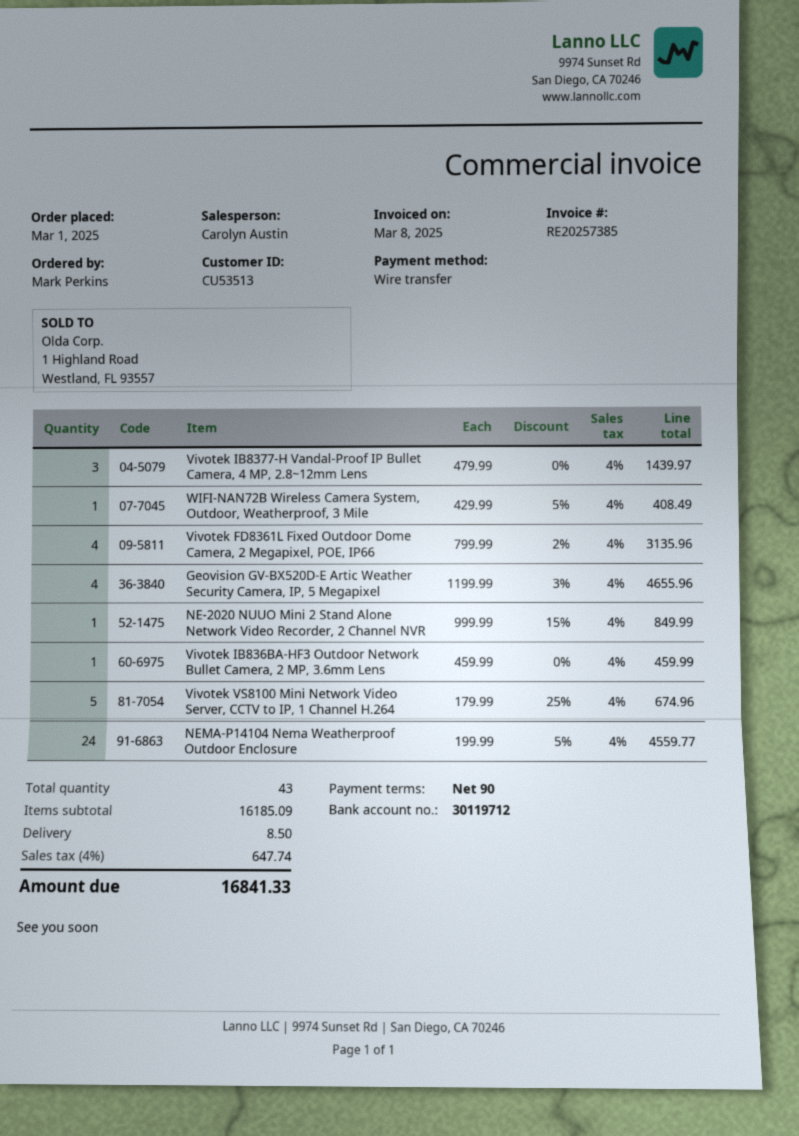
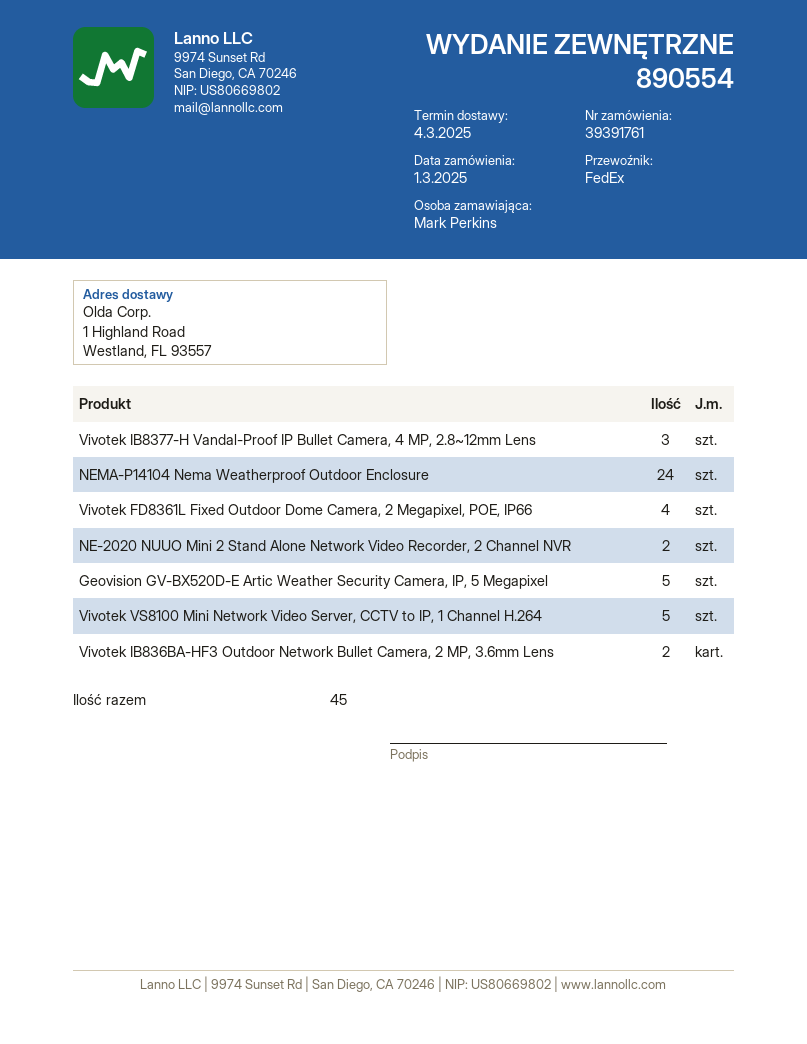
WIFI-NAN72B Wireless Camera System, Outdoor, Weatherproof, 3 Mile: 1 -> none
Geovision GV-BX520D-E Artic Weather Security Camera, IP, 5 Megapixel: 4 -> 5
NE-2020 NUUO Mini 2 Stand Alone Network Video Recorder, 2 Channel NVR: 1 -> 2
Vivotek IB836BA-HF3 Outdoor Network Bullet Camera, 2 MP, 3.6mm Lens: 1 -> 2
total quantity: 43 -> 45

